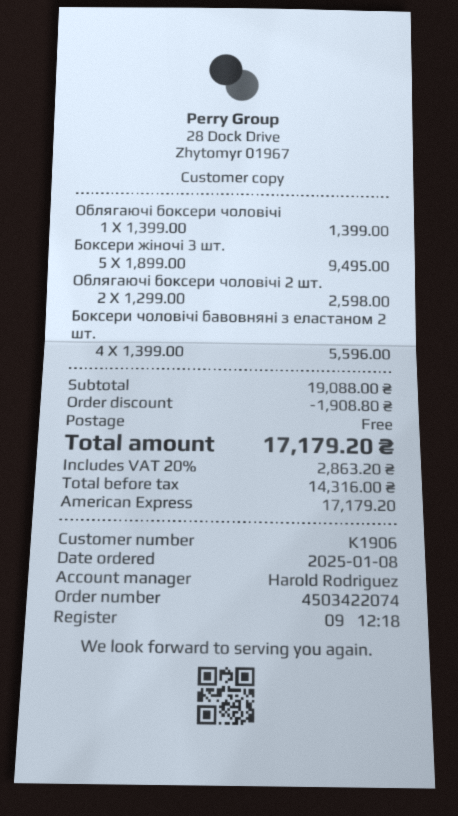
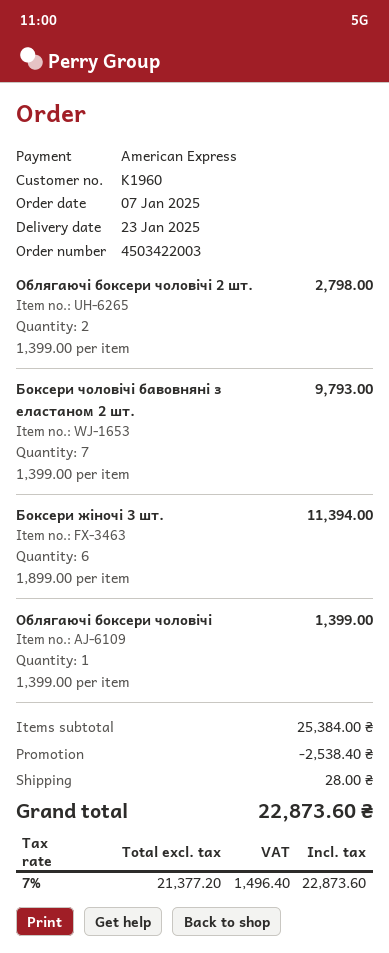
order number: 4503422074 -> 4503422003
order date: 2025-01-08 -> 2025-01-07
customer number: K1906 -> K1960
Боксери жіночі 3 шт.: 5 x 1899.00 = 9495.00 -> 6 x 1899.00 = 11394.00
Облягаючі боксери чоловічі 2 шт.: 2 x 1299.00 = 2598.00 -> 2 x 1399.00 = 2798.00
Боксери чоловічі бавовняні з еластаном 2 шт.: 4 x 1399.00 = 5596.00 -> 7 x 1399.00 = 9793.00
subtotal: 19088.00 -> 25384.00
discount: 1908.80 -> 2538.40
shipping: 0.00 -> 28.00
net: 14316.00 -> 21377.20
tax: 20% = 2863.20 -> 7% = 1496.40
total: 17179.20 -> 22873.60

